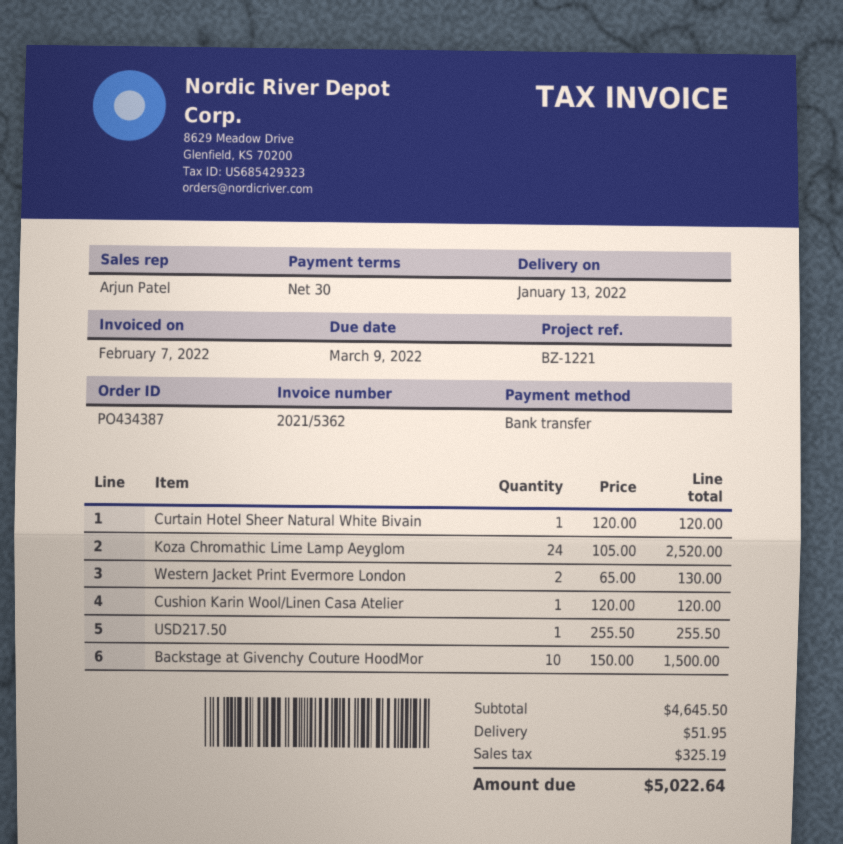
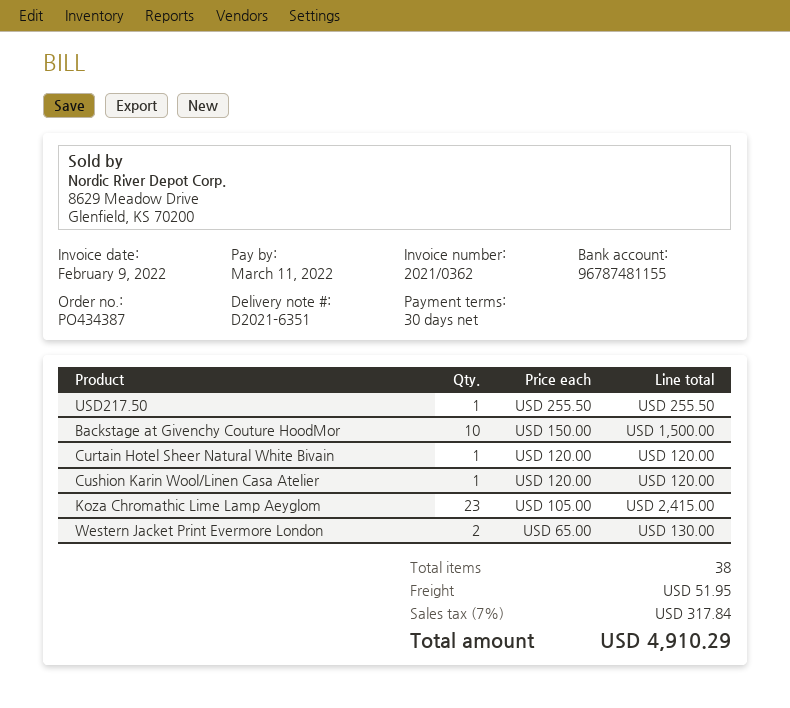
invoice number: 2021/5362 -> 2021/0362
invoice date: 2022-02-07 -> 2022-02-09
due date: 2022-03-09 -> 2022-03-11
Koza Chromathic Lime Lamp Aeyglom: 24 x 105.00 = 2520.00 -> 23 x 105.00 = 2415.00
tax: 325.19 -> 317.84
total: 5022.64 -> 4910.29

